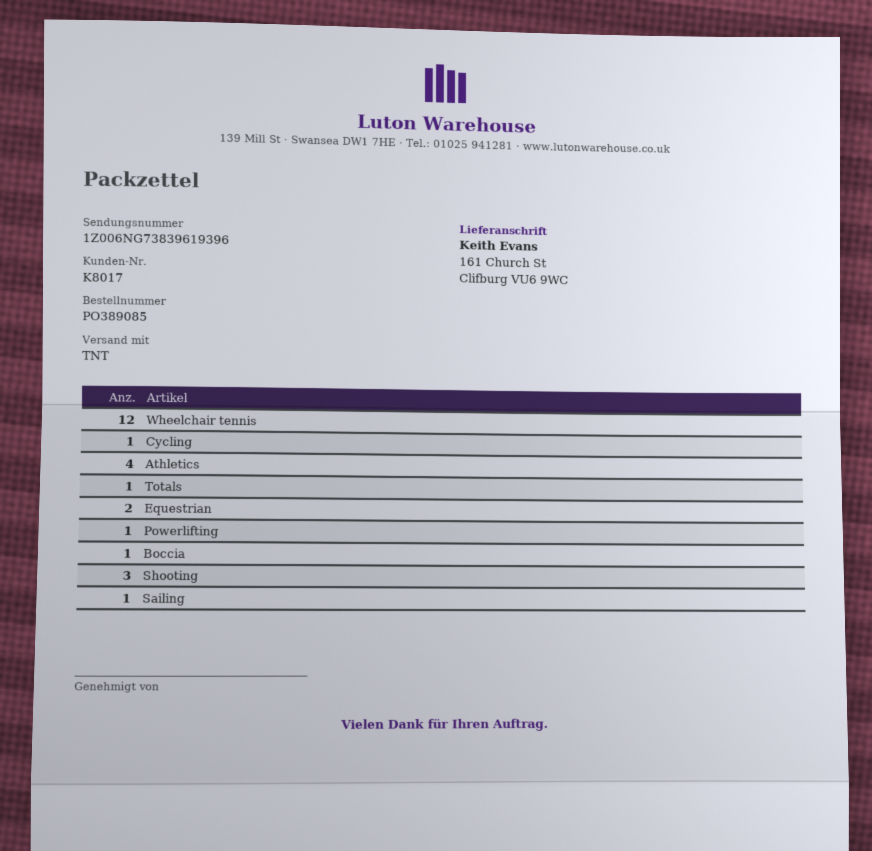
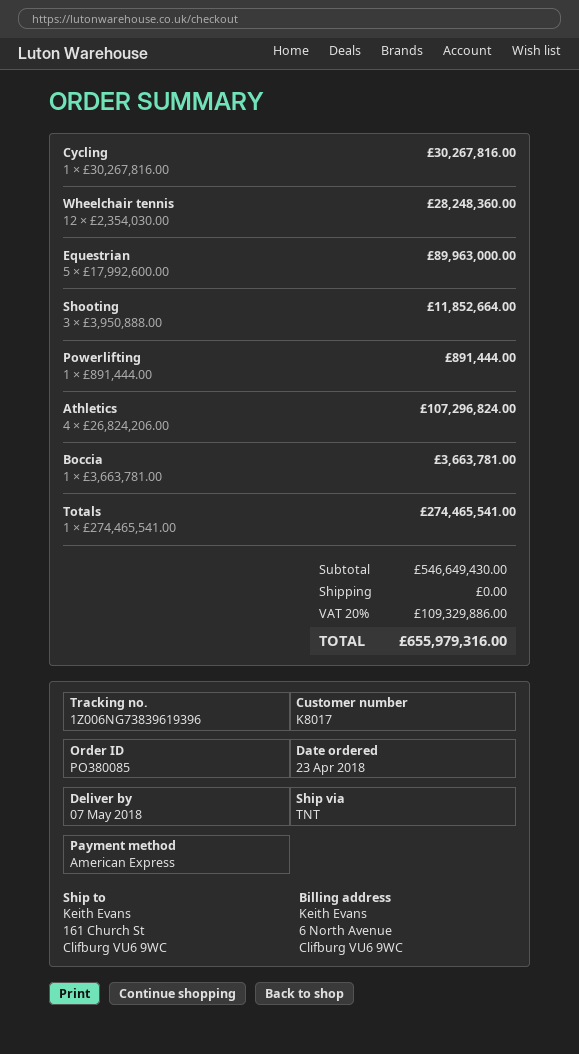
order number: PO389085 -> PO380085
Equestrian: 2 -> 5
Sailing: 1 -> none

